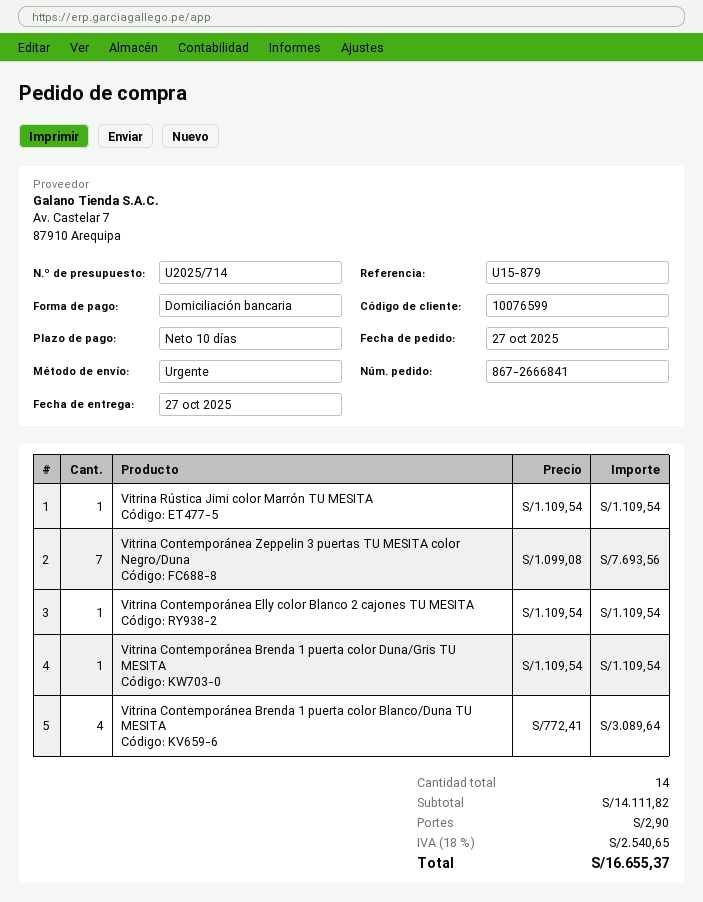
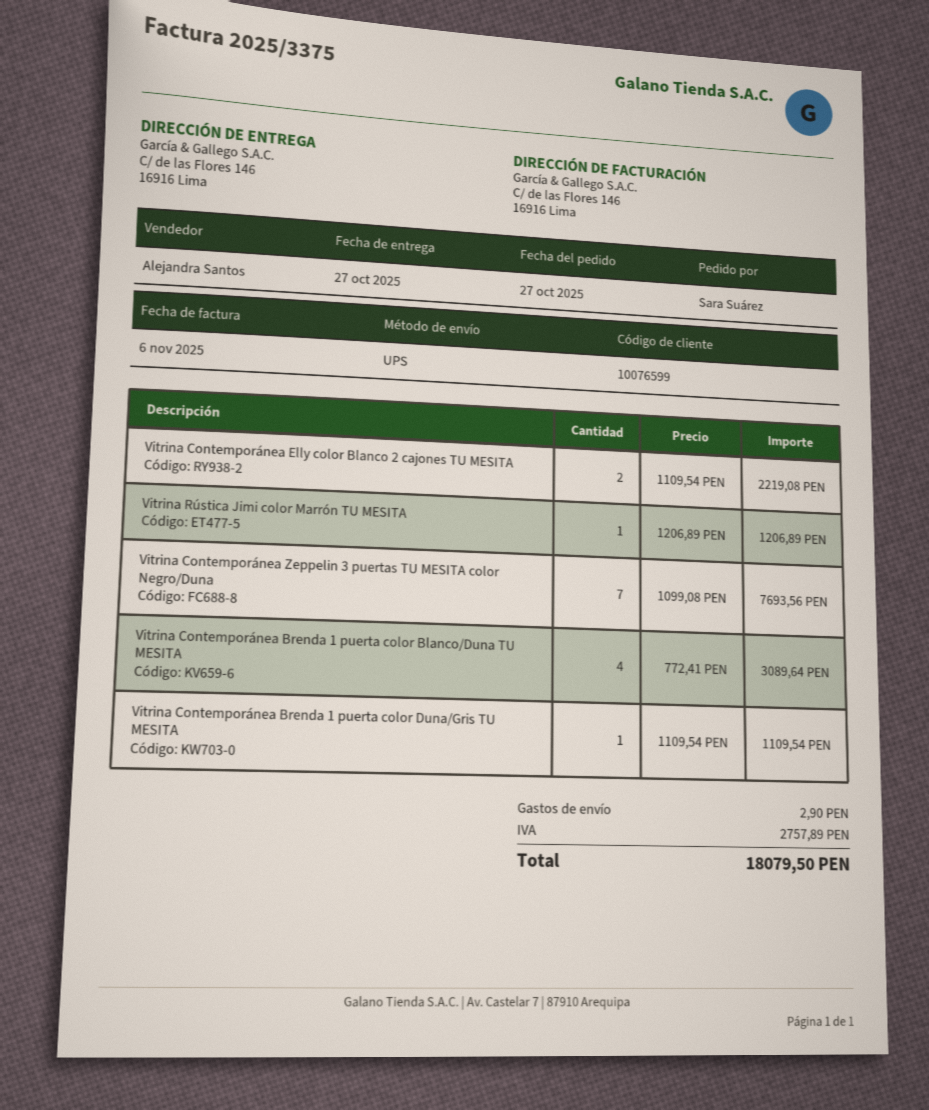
shipping method: express -> UPS
Vitrina Rústica Jimi color Marrón TU MESITA: 1 x 1109.54 = 1109.54 -> 1 x 1206.89 = 1206.89
Vitrina Contemporánea Elly color Blanco 2 cajones TU MESITA: 1 x 1109.54 = 1109.54 -> 2 x 1109.54 = 2219.08
tax: 2540.65 -> 2757.89
total: 16655.37 -> 18079.50

